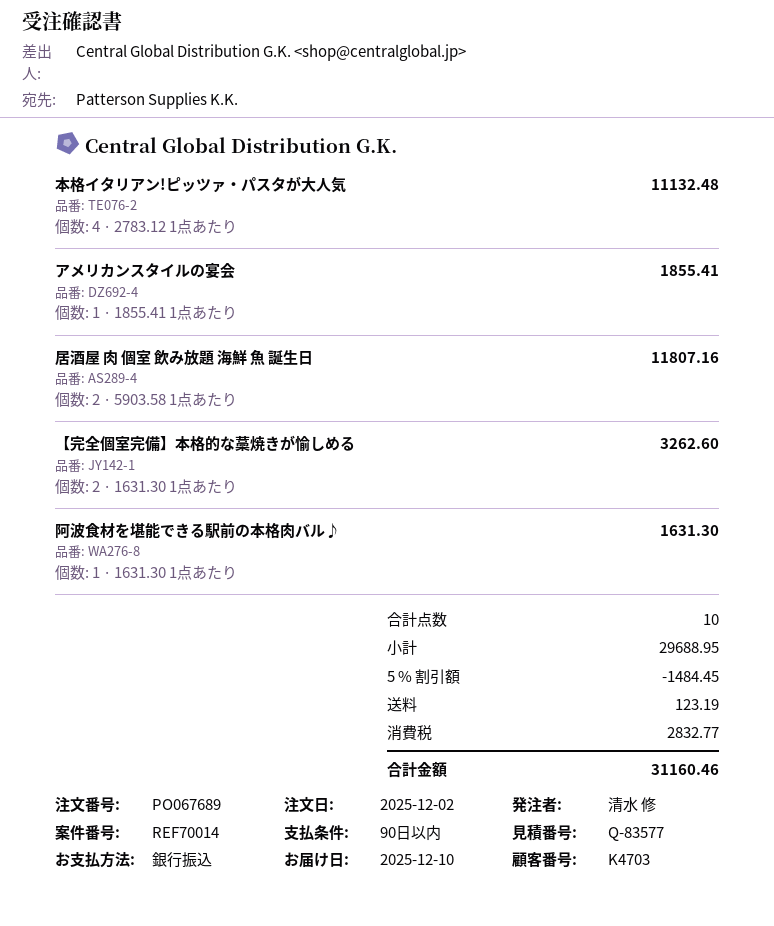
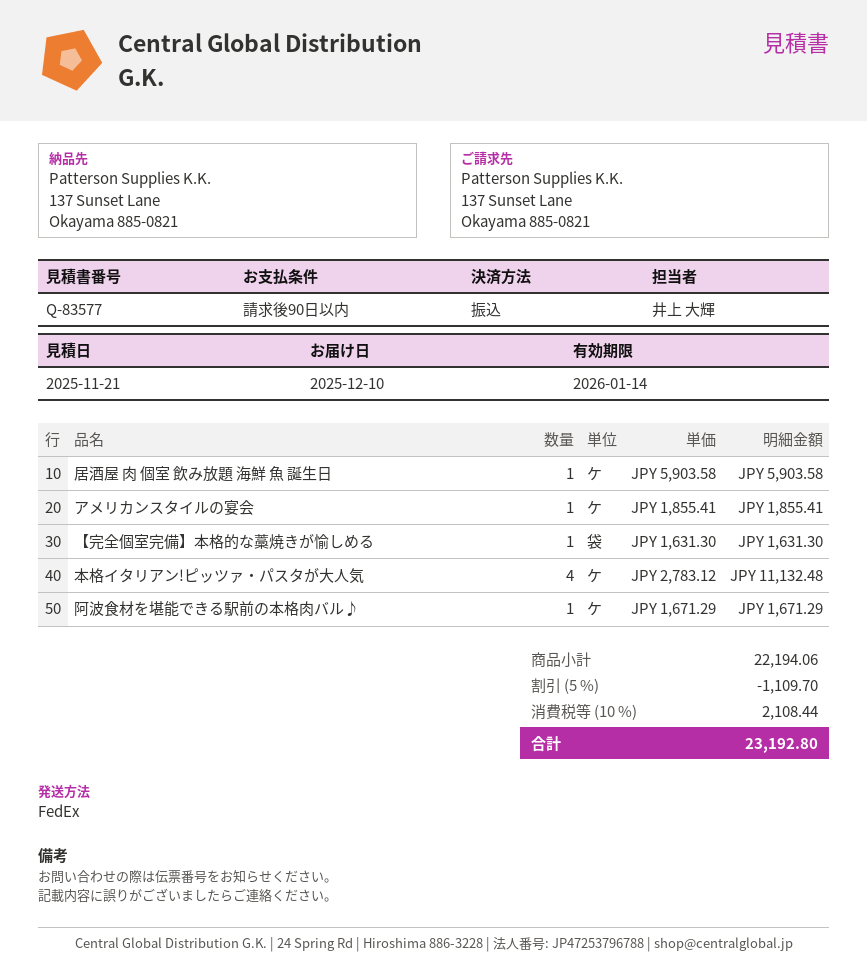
居酒屋 肉 個室 飲み放題 海鮮 魚 誕生日: 2 x 5903.58 = 11807.16 -> 1 x 5903.58 = 5903.58
【完全個室完備】本格的な藁焼きが愉しめる: 2 x 1631.30 = 3262.60 -> 1 x 1631.30 = 1631.30
阿波食材を堪能できる駅前の本格肉バル♪: 1 x 1631.30 = 1631.30 -> 1 x 1671.29 = 1671.29
subtotal: 29688.95 -> 22194.06
discount: 5% = 1484.45 -> 5% = 1109.70
shipping: 123.19 -> none
tax: 2832.77 -> 2108.44
total: 31160.46 -> 23192.80

